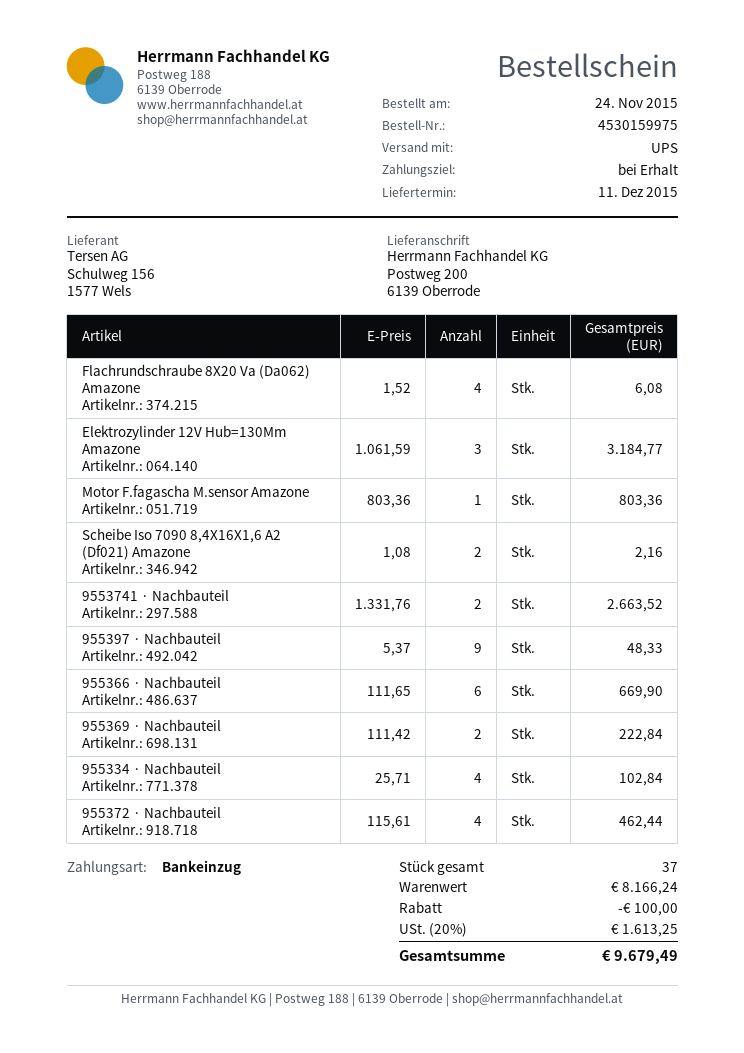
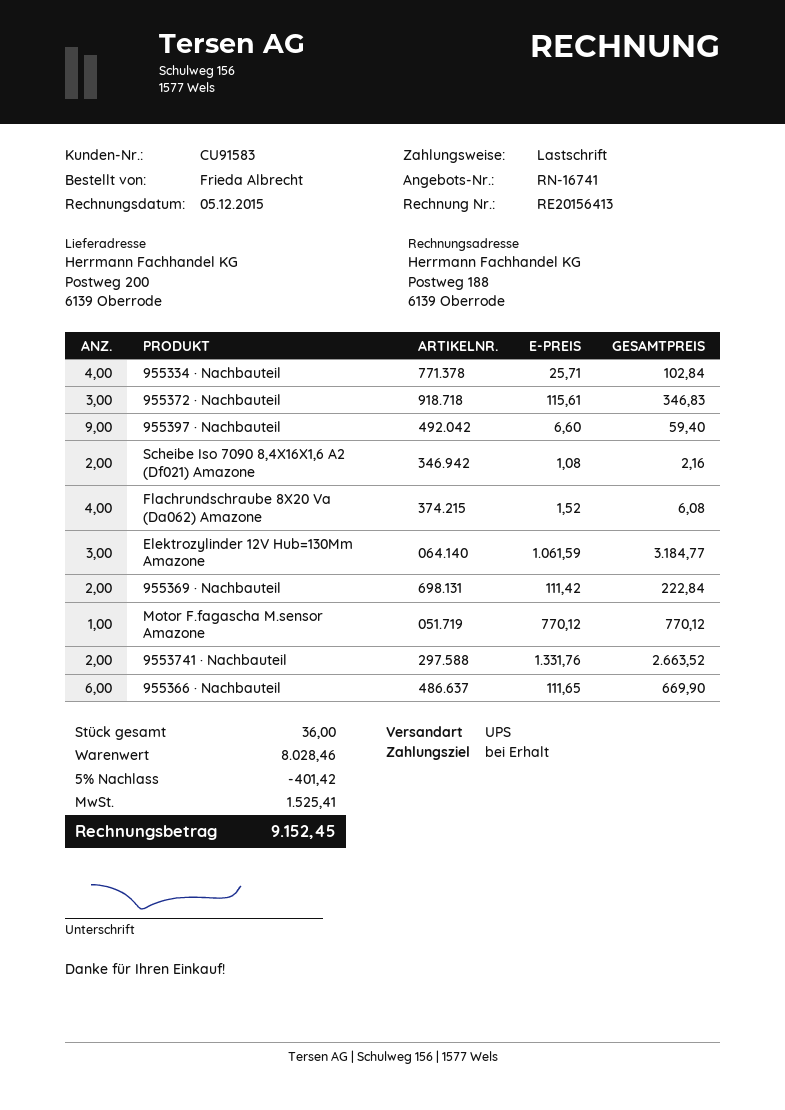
Motor F.fagascha M.sensor Amazone: 1 x 803.36 = 803.36 -> 1 x 770.12 = 770.12
955397 · Nachbauteil: 9 x 5.37 = 48.33 -> 9 x 6.60 = 59.40
955372 · Nachbauteil: 4 x 115.61 = 462.44 -> 3 x 115.61 = 346.83
total quantity: 37 -> 36
subtotal: 8166.24 -> 8028.46
discount: 100.00 -> 401.42
tax: 1613.25 -> 1525.41
total: 9679.49 -> 9152.45

